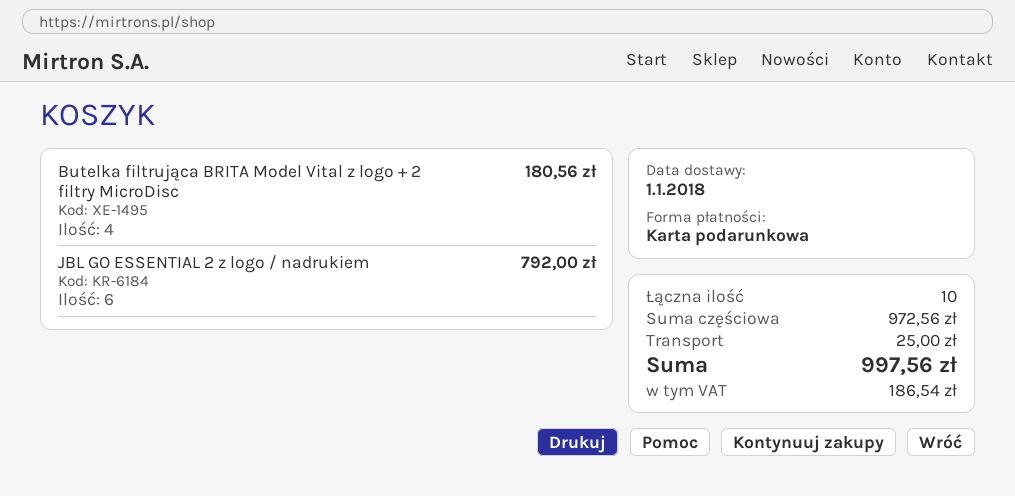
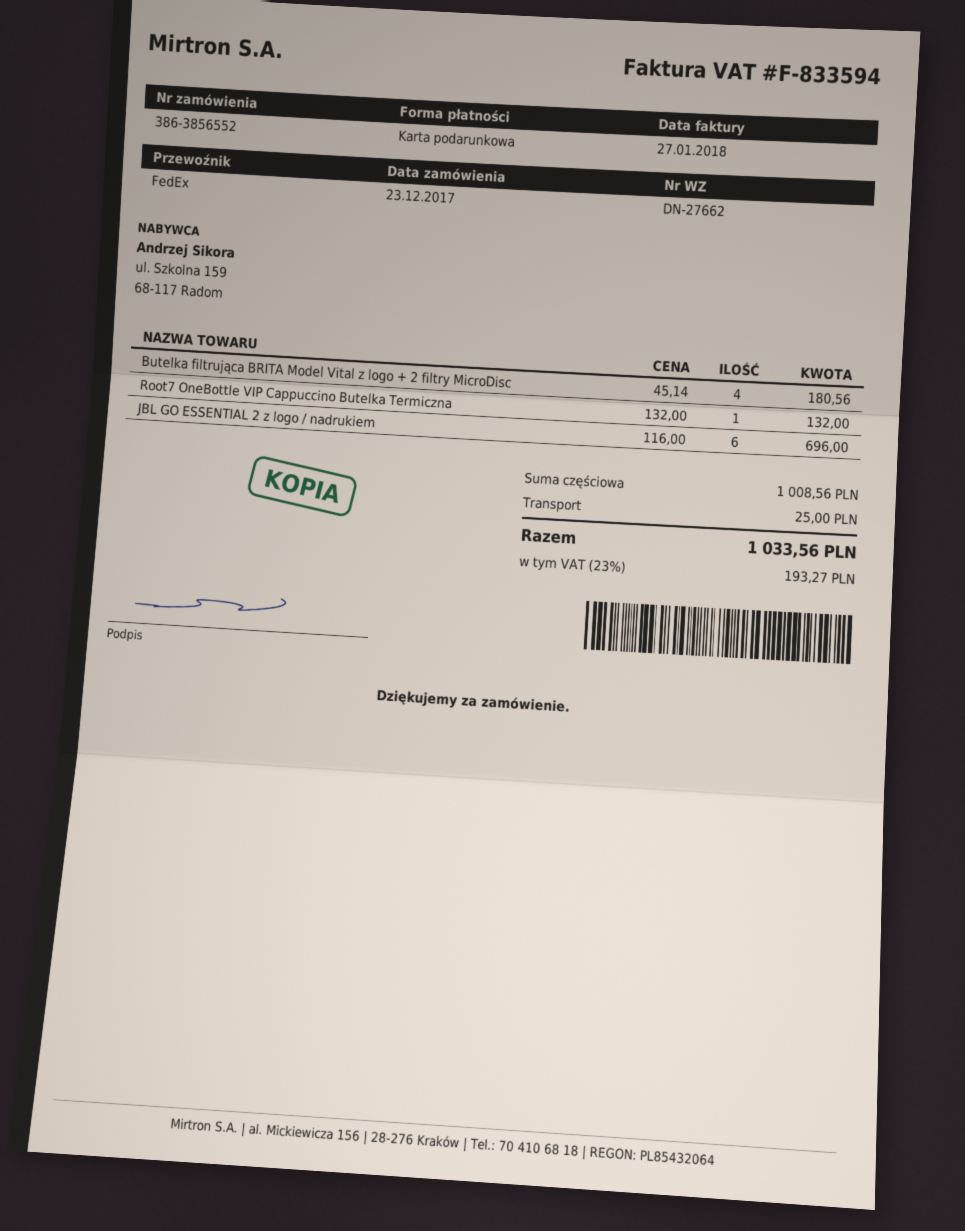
JBL GO ESSENTIAL 2 z logo / nadrukiem: 6 for 792.00 -> 6 for 696.00
Root7 OneBottle VIP Cappuccino Butelka Termiczna: none -> 1 for 132.00
subtotal: 972.56 -> 1008.56
tax: 186.54 -> 193.27
total: 997.56 -> 1033.56

